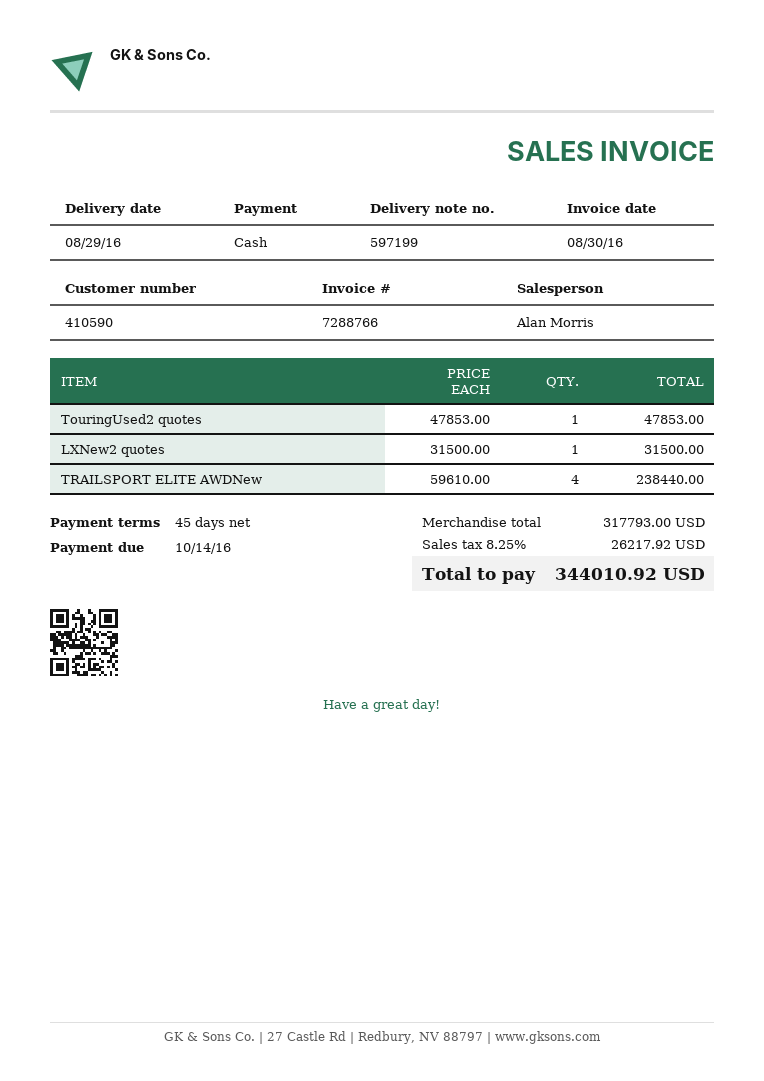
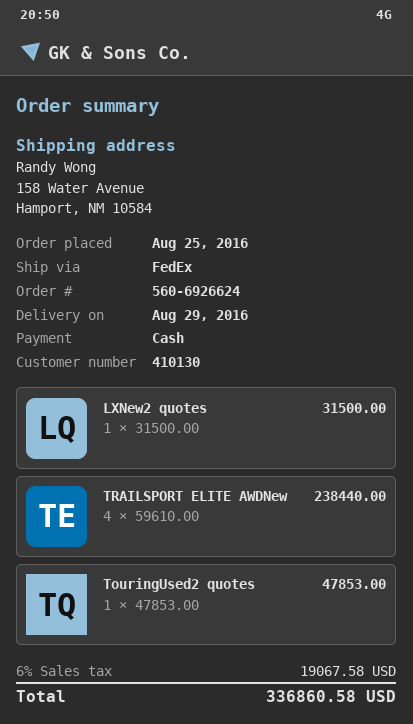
customer number: 410590 -> 410130
tax: 8.25% = 26217.92 -> 6% = 19067.58
total: 344010.92 -> 336860.58

